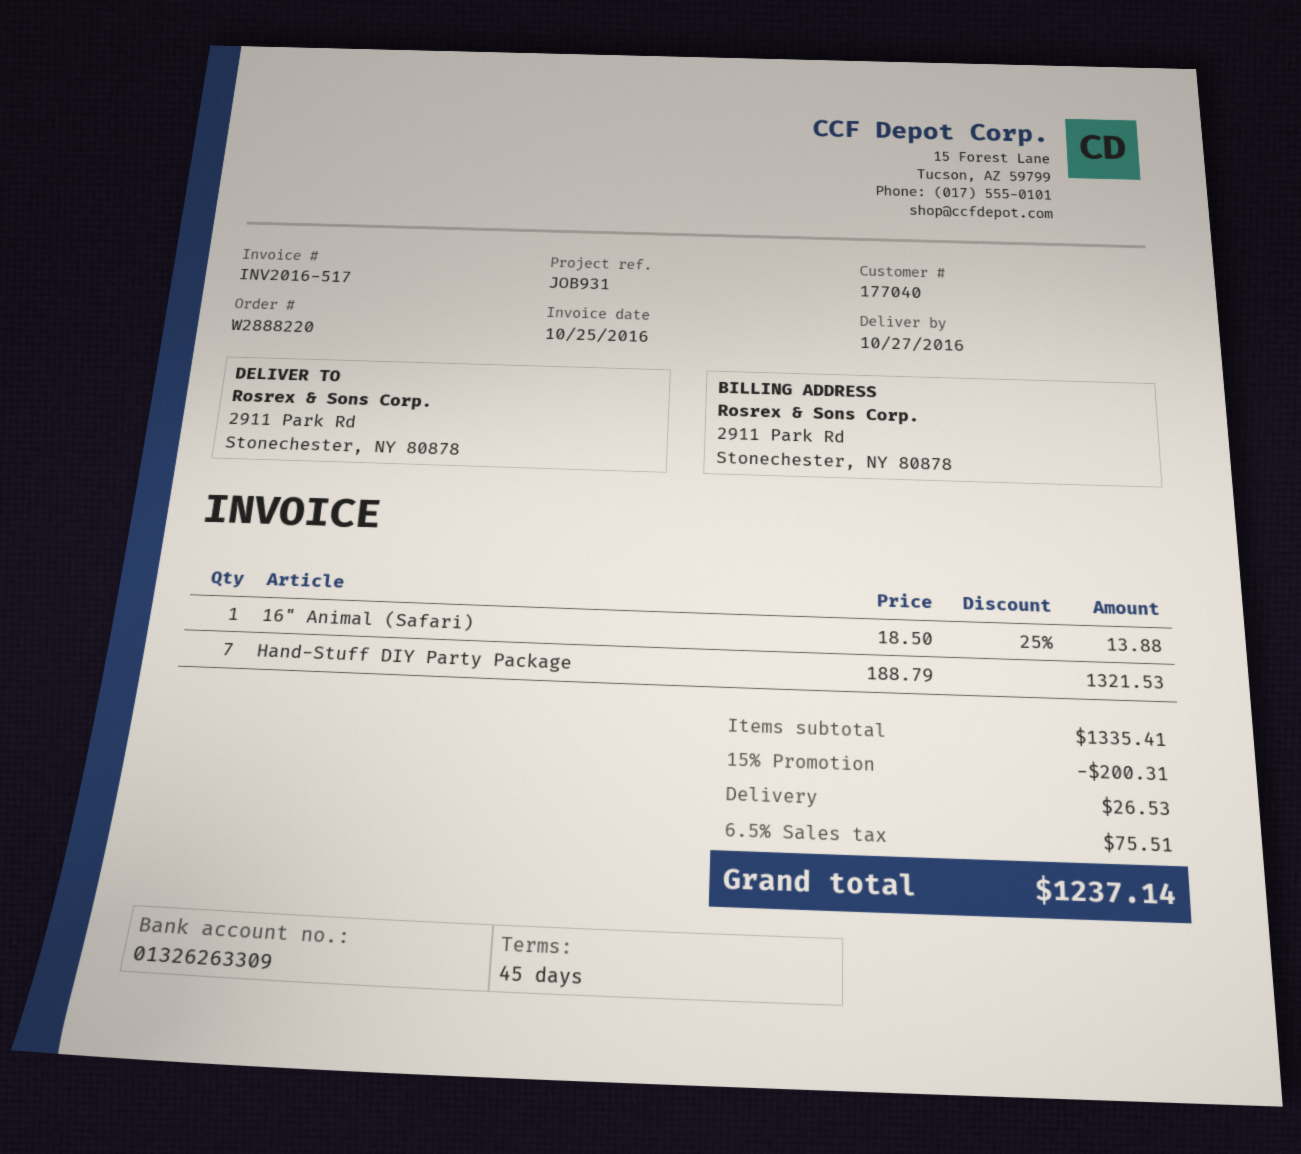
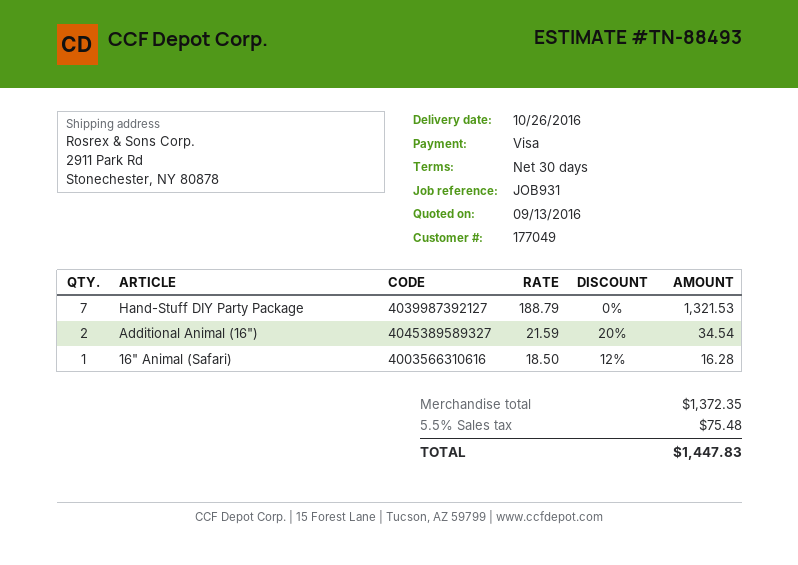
delivery date: 2016-10-27 -> 2016-10-26
payment terms: 45 days -> 30 days
customer number: 177040 -> 177049
16" Animal (Safari): 1 x 18.50 - 25% = 13.88 -> 1 x 18.50 - 12% = 16.28
Additional Animal (16"): none -> 2 x 21.59 - 20% = 34.54
subtotal: 1335.41 -> 1372.35
discount: 15% = 200.31 -> none
shipping: 26.53 -> none
tax: 6.5% = 75.51 -> 5.5% = 75.48
total: 1237.14 -> 1447.83

